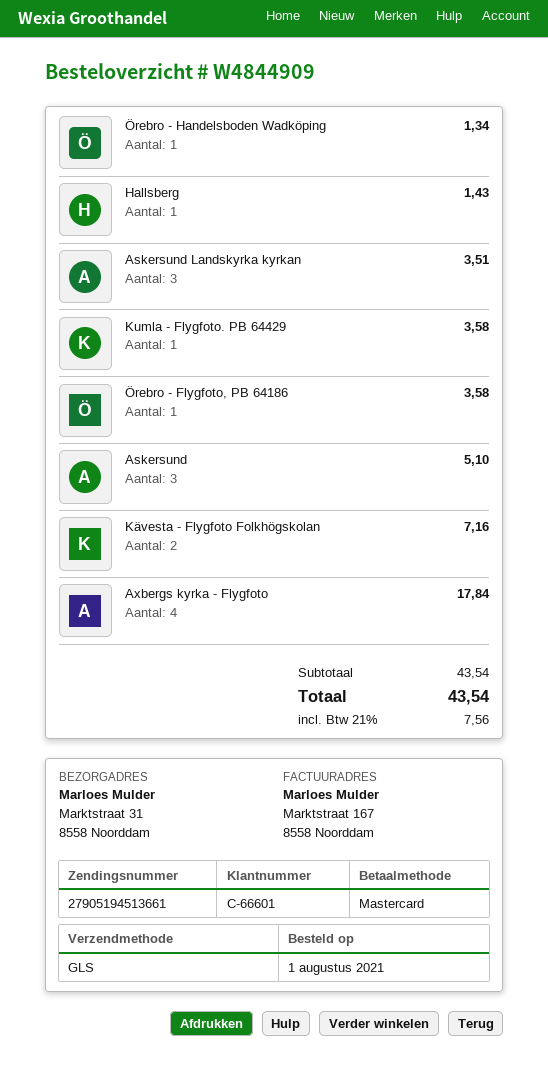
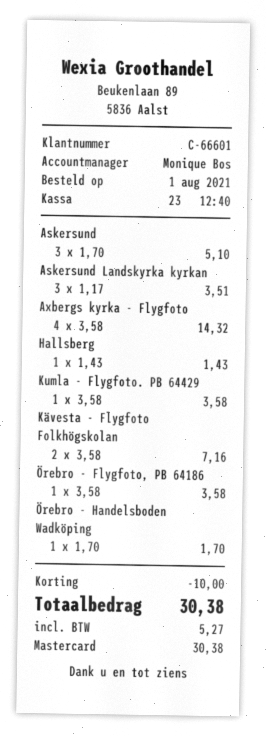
Örebro - Handelsboden Wadköping: 1 for 1.34 -> 1 for 1.70
Axbergs kyrka - Flygfoto: 4 for 17.84 -> 4 for 14.32
discount: none -> 10.00
tax: 7.56 -> 5.27
total: 43.54 -> 30.38

